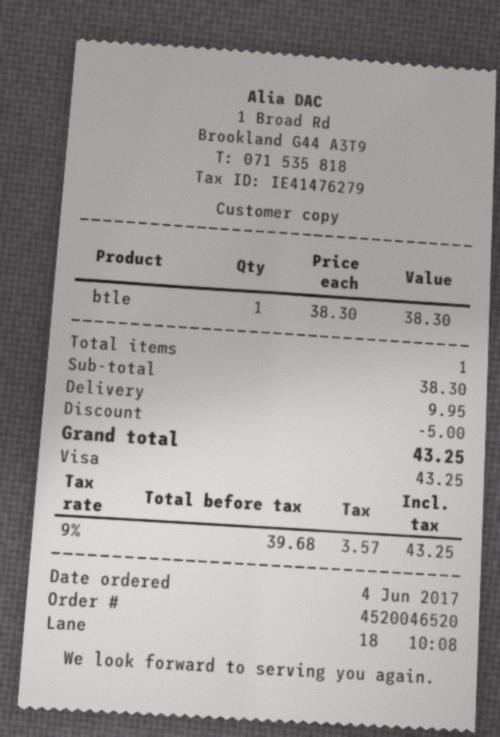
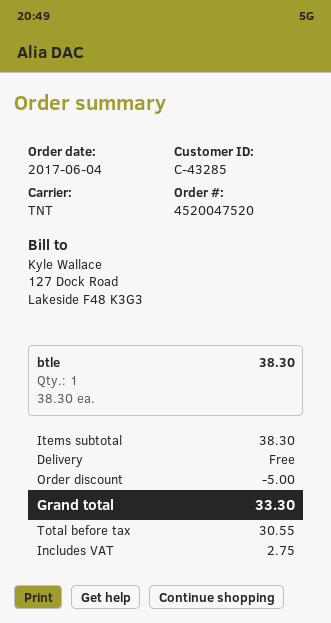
order number: 4520046520 -> 4520047520
shipping: 9.95 -> 0.00
net: 39.68 -> 30.55
tax: 3.57 -> 2.75
total: 43.25 -> 33.30

